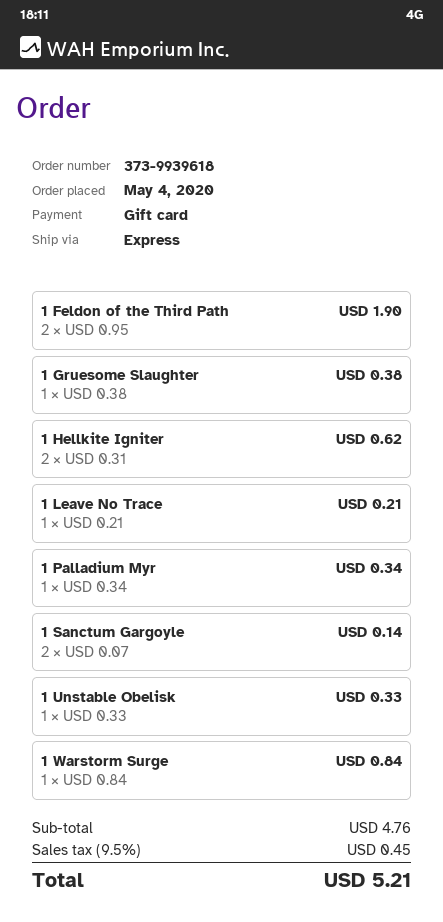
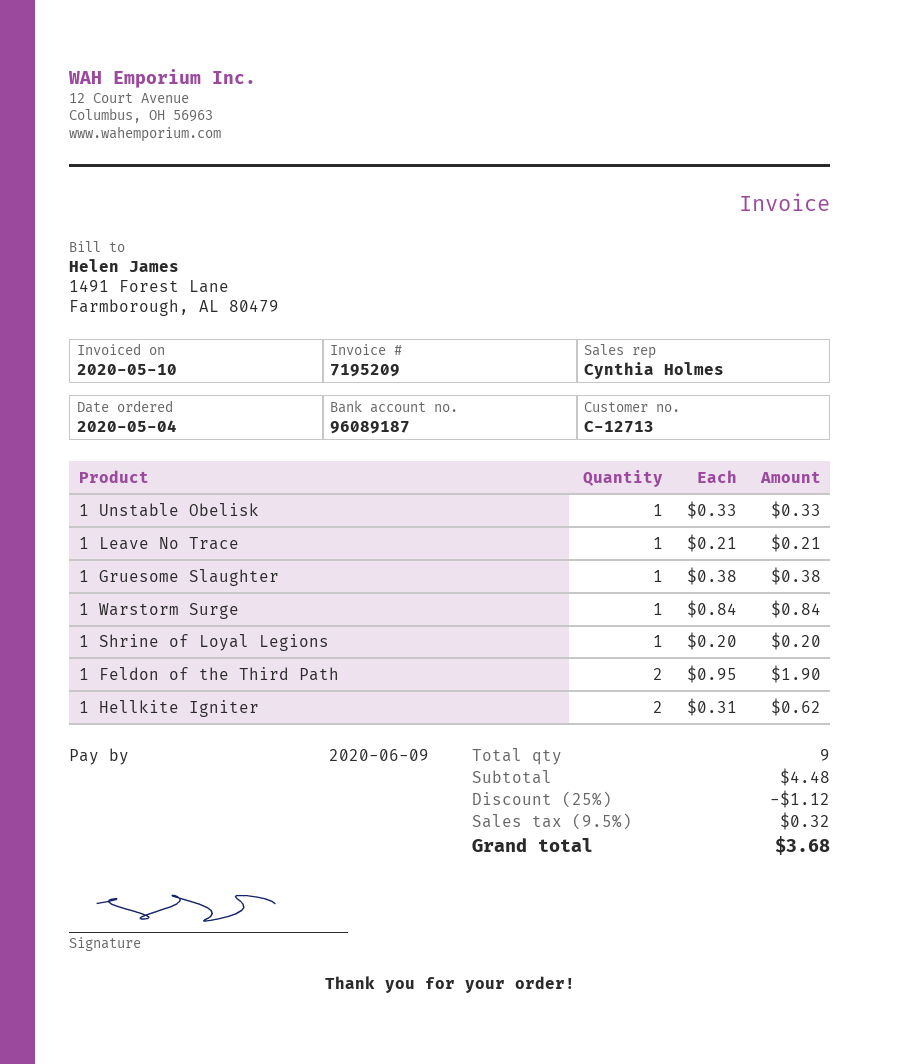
1 Palladium Myr: 1 x 0.34 = 0.34 -> none
1 Sanctum Gargoyle: 2 x 0.07 = 0.14 -> none
1 Shrine of Loyal Legions: none -> 1 x 0.20 = 0.20
subtotal: 4.76 -> 4.48
discount: none -> 25% = 1.12
tax: 9.5% = 0.45 -> 9.5% = 0.32
total: 5.21 -> 3.68

